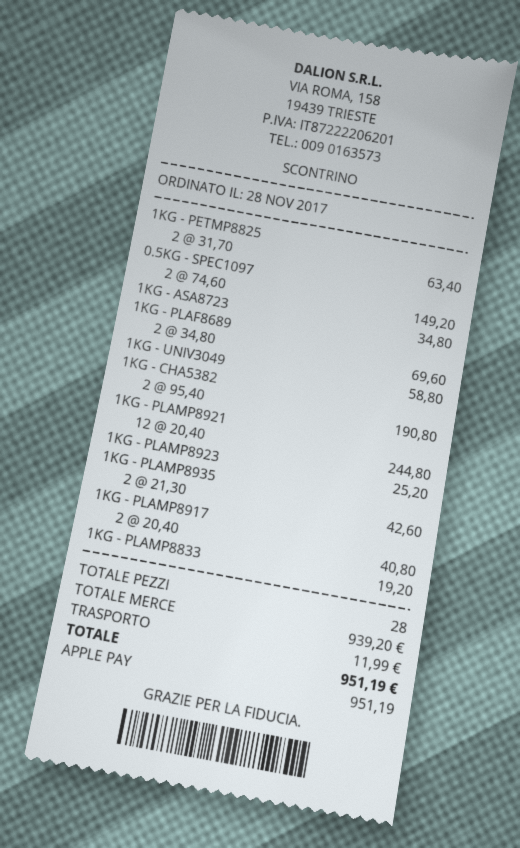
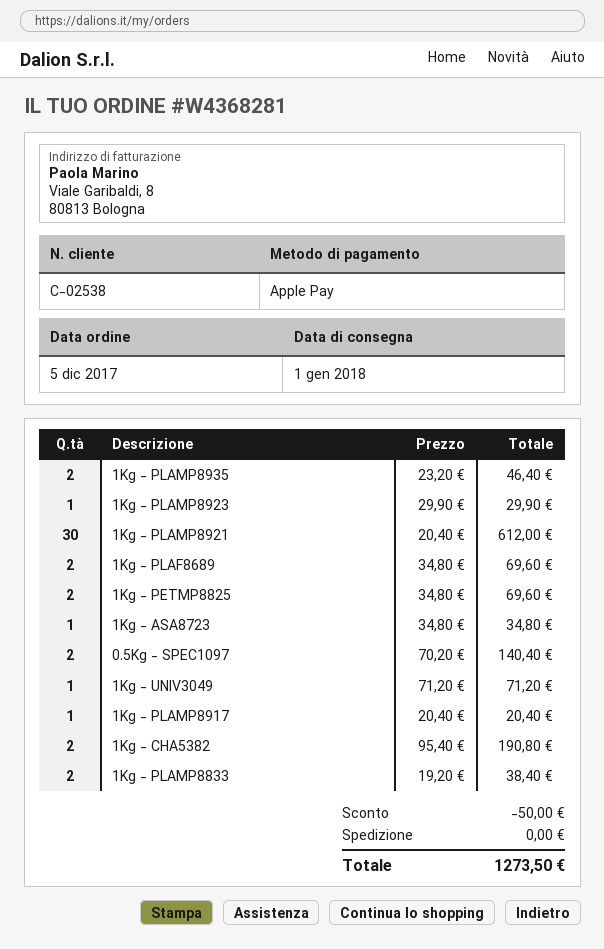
order date: 2017-11-28 -> 2017-12-05
1KG - PETMP8825: 2 x 31.70 = 63.40 -> 2 x 34.80 = 69.60
0.5KG - SPEC1097: 2 x 74.60 = 149.20 -> 2 x 70.20 = 140.40
1KG - UNIV3049: 1 x 58.80 = 58.80 -> 1 x 71.20 = 71.20
1KG - PLAMP8921: 12 x 20.40 = 244.80 -> 30 x 20.40 = 612.00
1KG - PLAMP8923: 1 x 25.20 = 25.20 -> 1 x 29.90 = 29.90
1KG - PLAMP8935: 2 x 21.30 = 42.60 -> 2 x 23.20 = 46.40
1KG - PLAMP8917: 2 x 20.40 = 40.80 -> 1 x 20.40 = 20.40
1KG - PLAMP8833: 1 x 19.20 = 19.20 -> 2 x 19.20 = 38.40
discount: none -> 50.00
shipping: 11.99 -> 0.00
total: 951.19 -> 1273.50

